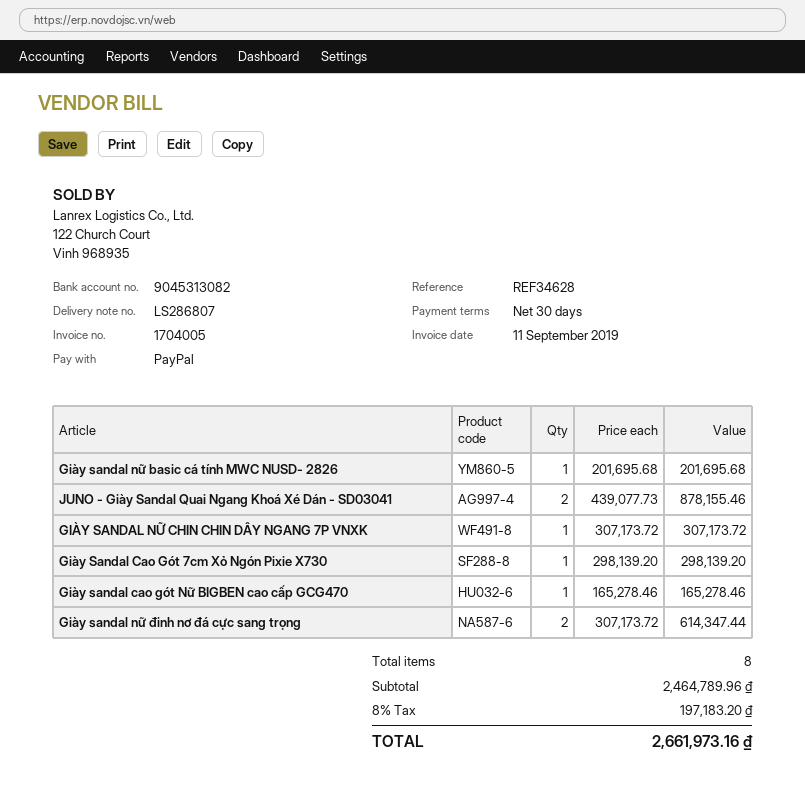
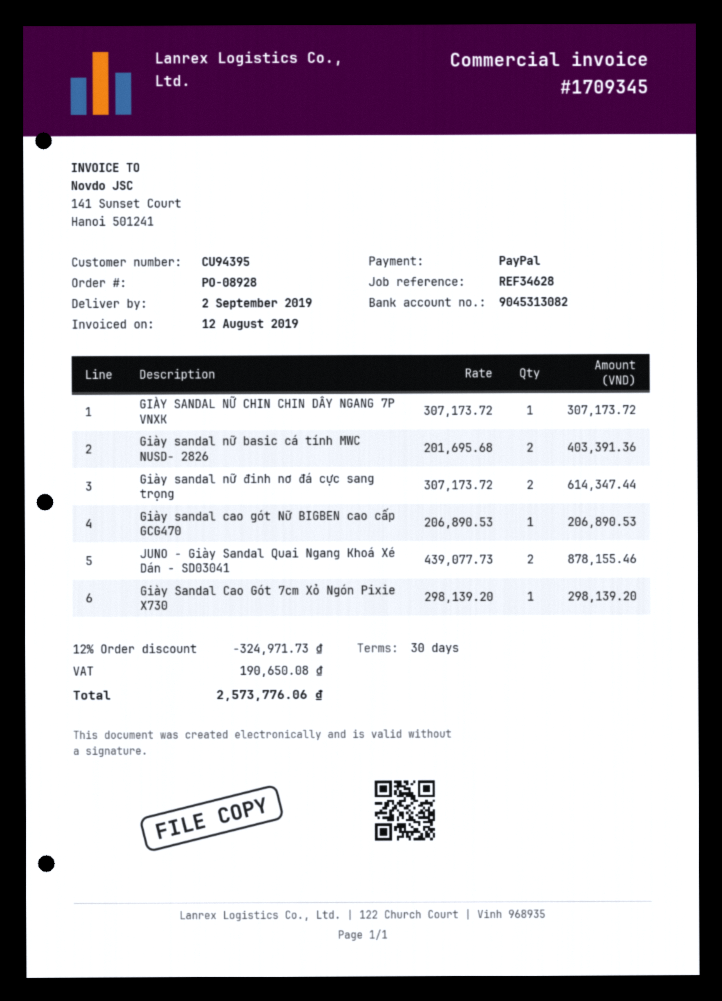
invoice number: 1704005 -> 1709345
invoice date: 2019-09-11 -> 2019-08-12
Giày sandal nữ basic cá tính MWC NUSD- 2826: 1 x 201695.68 = 201695.68 -> 2 x 201695.68 = 403391.36
Giày sandal cao gót Nữ BIGBEN cao cấp GCG470: 1 x 165278.46 = 165278.46 -> 1 x 206890.53 = 206890.53
discount: none -> 12% = 324971.73
tax: 197183.20 -> 190650.08
total: 2661973.16 -> 2573776.06

